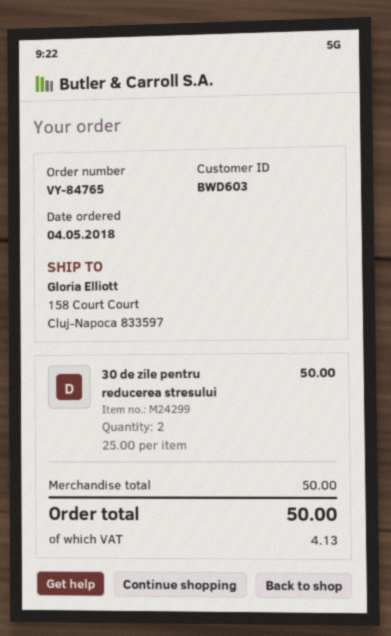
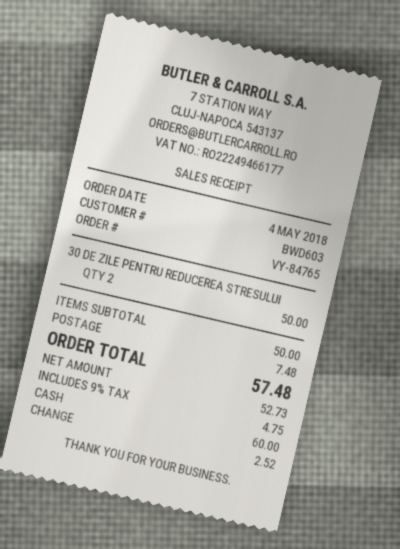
shipping: none -> 7.48
tax: 4.13 -> 4.75
total: 50.00 -> 57.48

